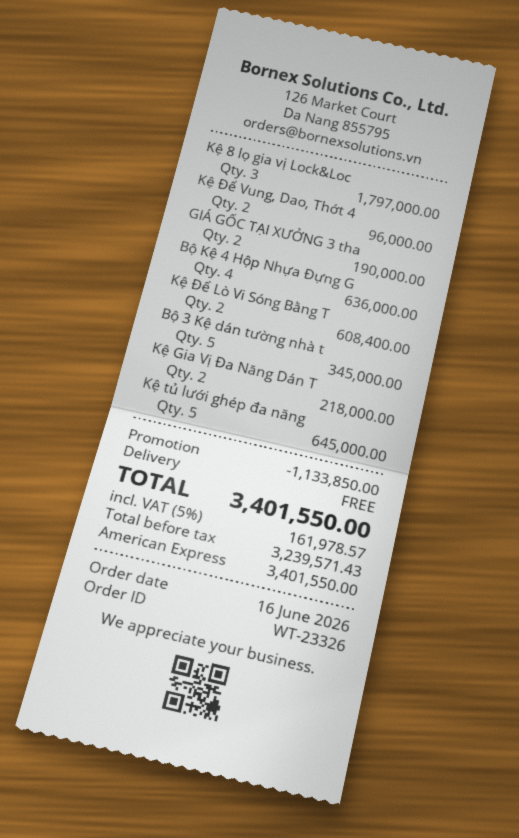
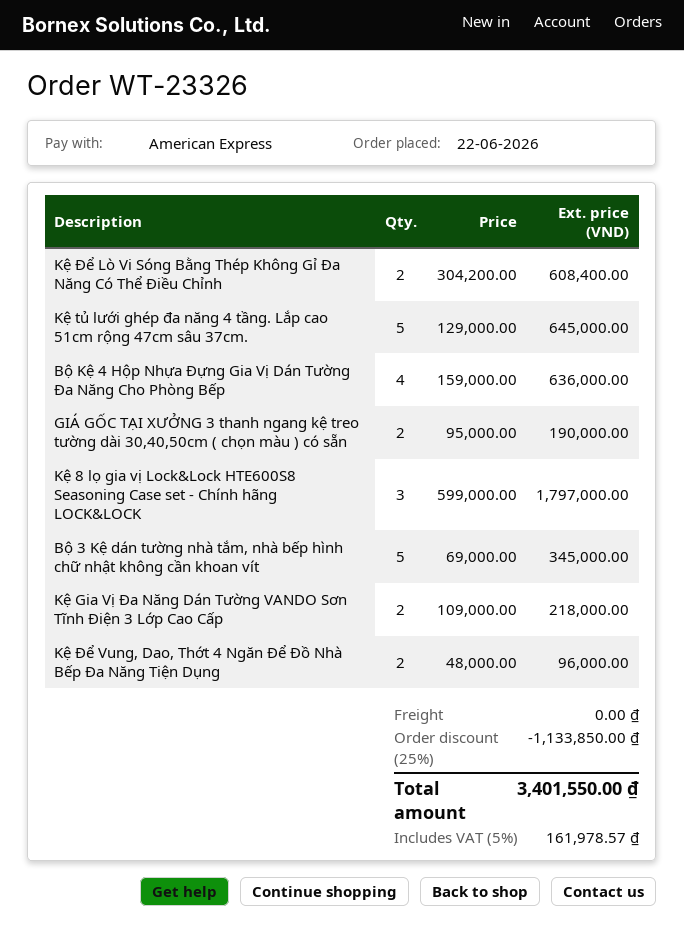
order date: 2026-06-16 -> 2026-06-22

